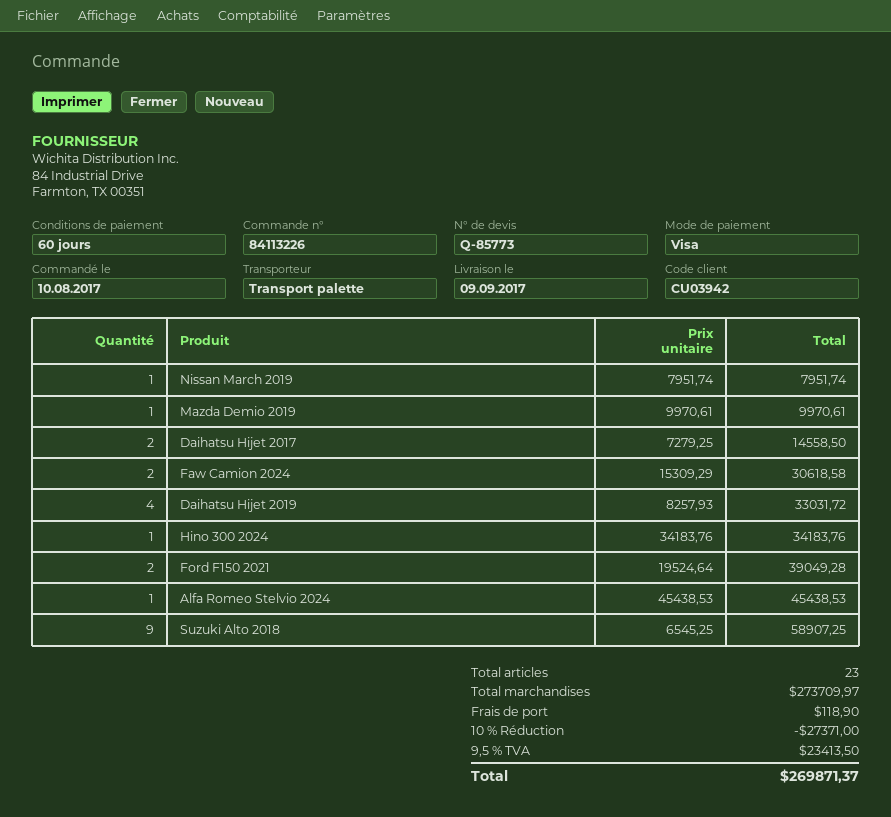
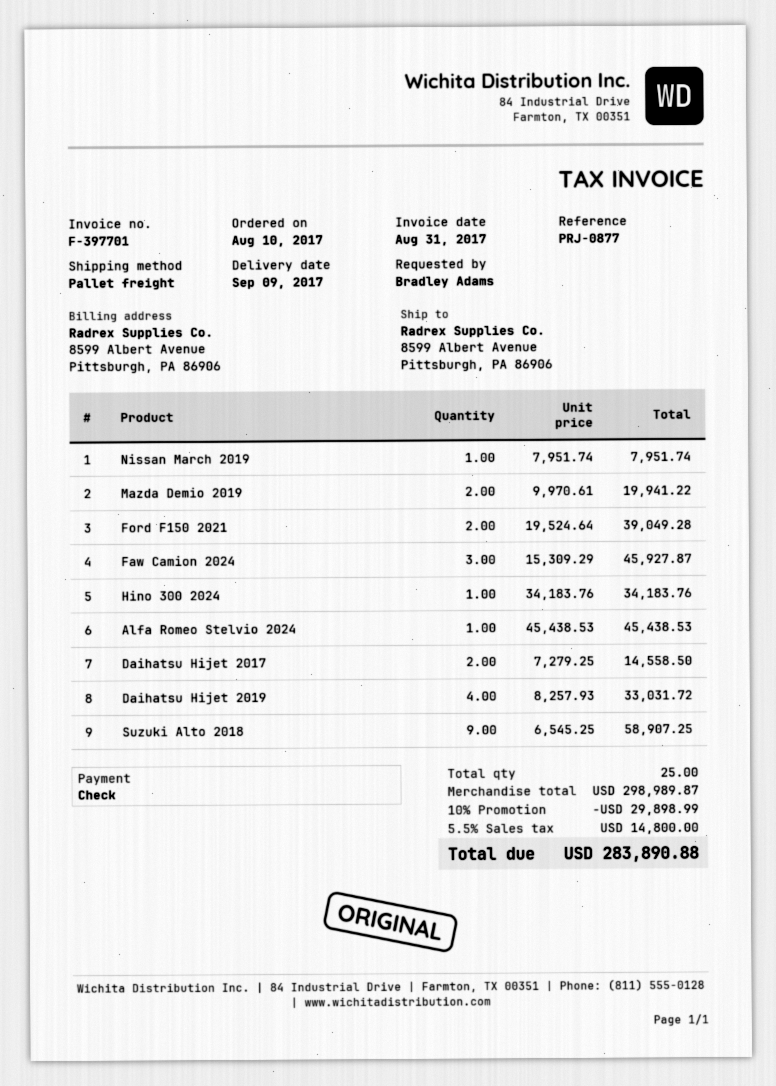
payment method: Visa -> cheque
Mazda Demio 2019: 1 x 9970.61 = 9970.61 -> 2 x 9970.61 = 19941.22
Faw Camion 2024: 2 x 15309.29 = 30618.58 -> 3 x 15309.29 = 45927.87
total quantity: 23 -> 25
subtotal: 273709.97 -> 298989.87
discount: 10% = 27371.00 -> 10% = 29898.99
shipping: 118.90 -> none
tax: 9.5% = 23413.50 -> 5.5% = 14800.00
total: 269871.37 -> 283890.88

